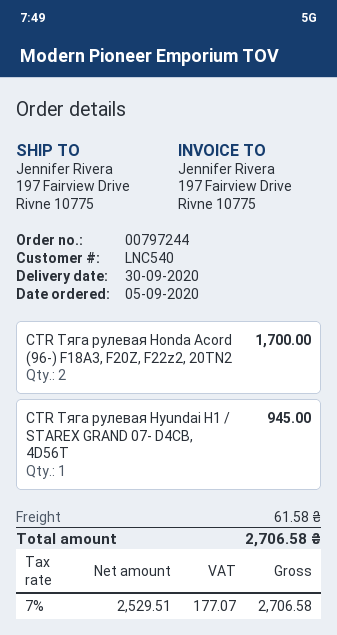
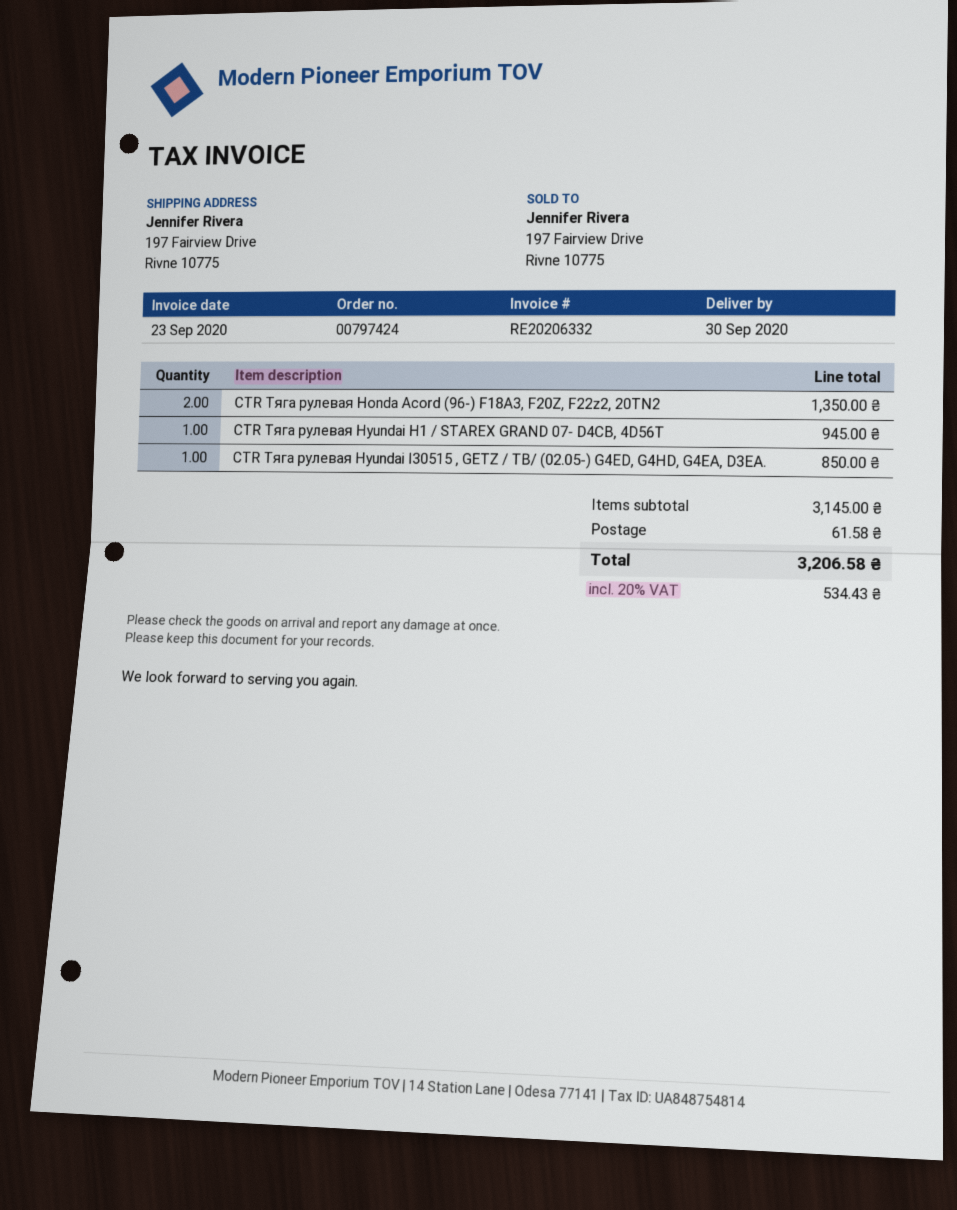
order number: 00797244 -> 00797424
CTR Тяга рулевая Honda Acord (96-) F18A3, F20Z, F22z2, 20TN2: 2 for 1700.00 -> 2 for 1350.00
CTR Тяга рулевая Hyundai I30515 , GETZ / TB/ (02.05-) G4ED, G4HD, G4EA, D3EA.: none -> 1 for 850.00
tax: 7% = 177.07 -> 20% = 534.43
total: 2706.58 -> 3206.58

